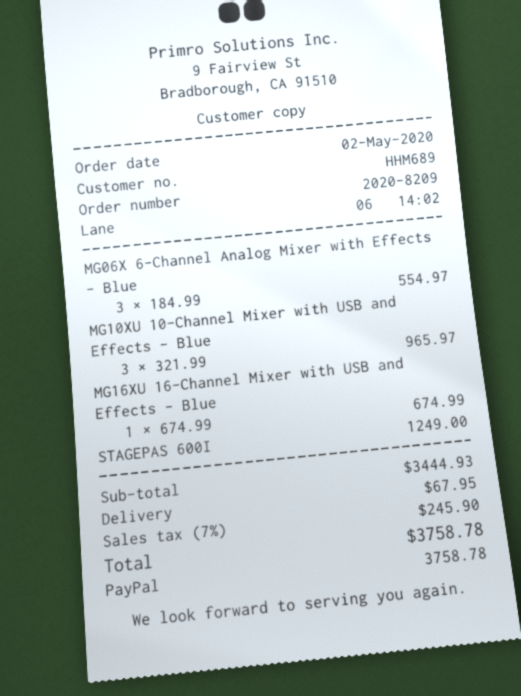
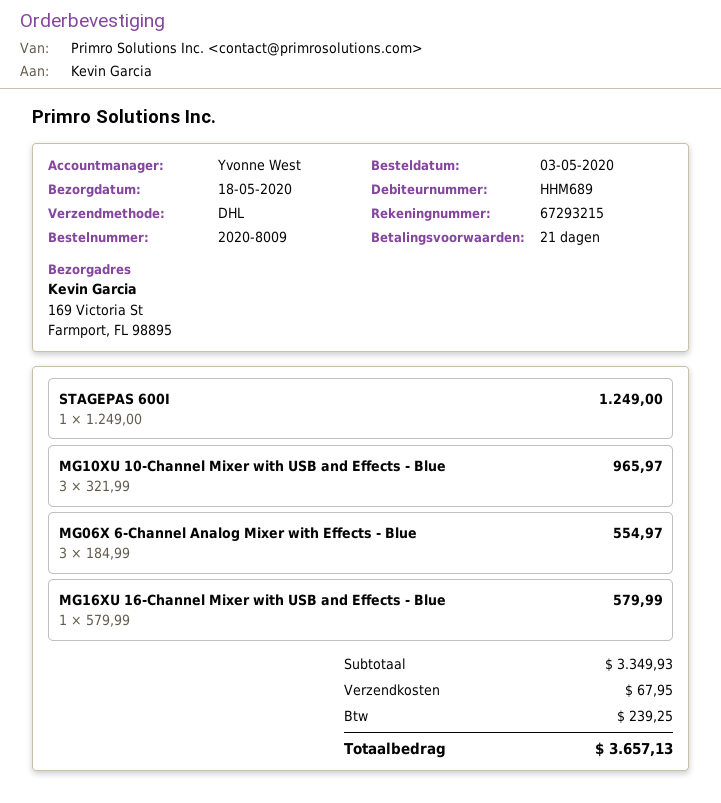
order number: 2020-8209 -> 2020-8009
order date: 2020-05-02 -> 2020-05-03
MG16XU 16-Channel Mixer with USB and Effects - Blue: 1 x 674.99 = 674.99 -> 1 x 579.99 = 579.99
subtotal: 3444.93 -> 3349.93
tax: 245.90 -> 239.25
total: 3758.78 -> 3657.13

